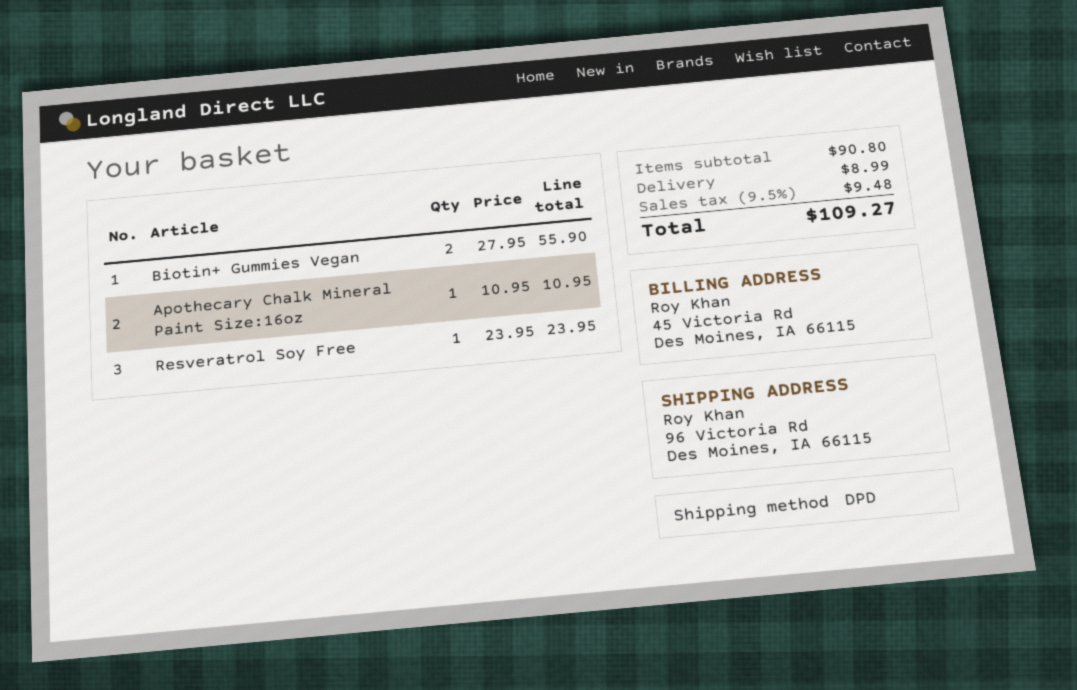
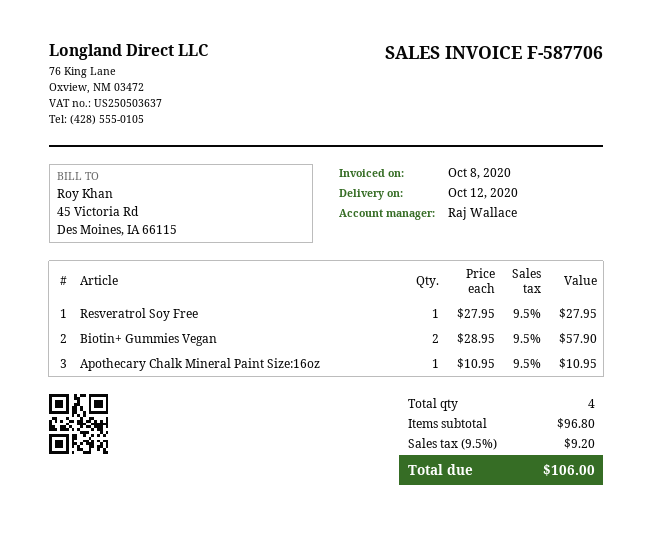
Biotin+ Gummies Vegan: 2 x 27.95 = 55.90 -> 2 x 28.95 = 57.90
Resveratrol Soy Free: 1 x 23.95 = 23.95 -> 1 x 27.95 = 27.95
subtotal: 90.80 -> 96.80
shipping: 8.99 -> none
tax: 9.5% = 9.48 -> 9.5% = 9.20
total: 109.27 -> 106.00

